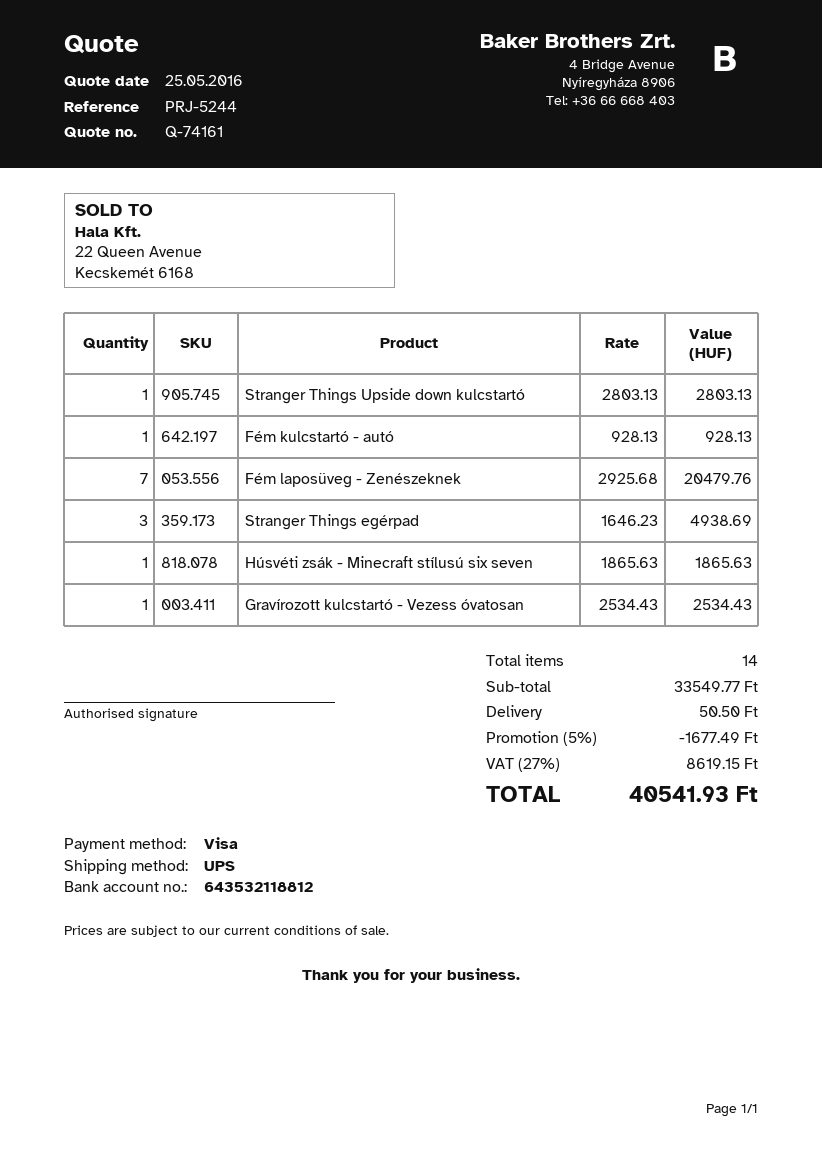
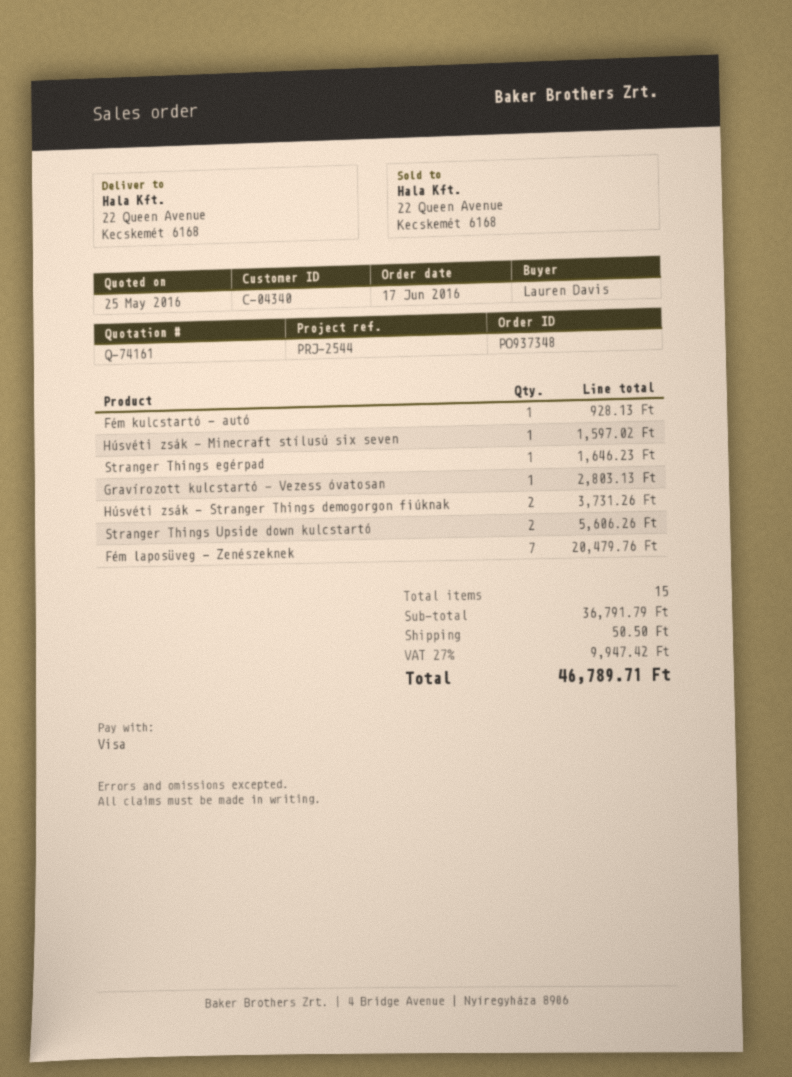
reference: PRJ-5244 -> PRJ-2544
Stranger Things Upside down kulcstartó: 1 for 2803.13 -> 2 for 5606.26
Stranger Things egérpad: 3 for 4938.69 -> 1 for 1646.23
Húsvéti zsák - Minecraft stílusú six seven: 1 for 1865.63 -> 1 for 1597.02
Gravírozott kulcstartó - Vezess óvatosan: 1 for 2534.43 -> 1 for 2803.13
Húsvéti zsák - Stranger Things demogorgon fiúknak: none -> 2 for 3731.26
total quantity: 14 -> 15
subtotal: 33549.77 -> 36791.79
discount: 5% = 1677.49 -> none
tax: 27% = 8619.15 -> 27% = 9947.42
total: 40541.93 -> 46789.71

